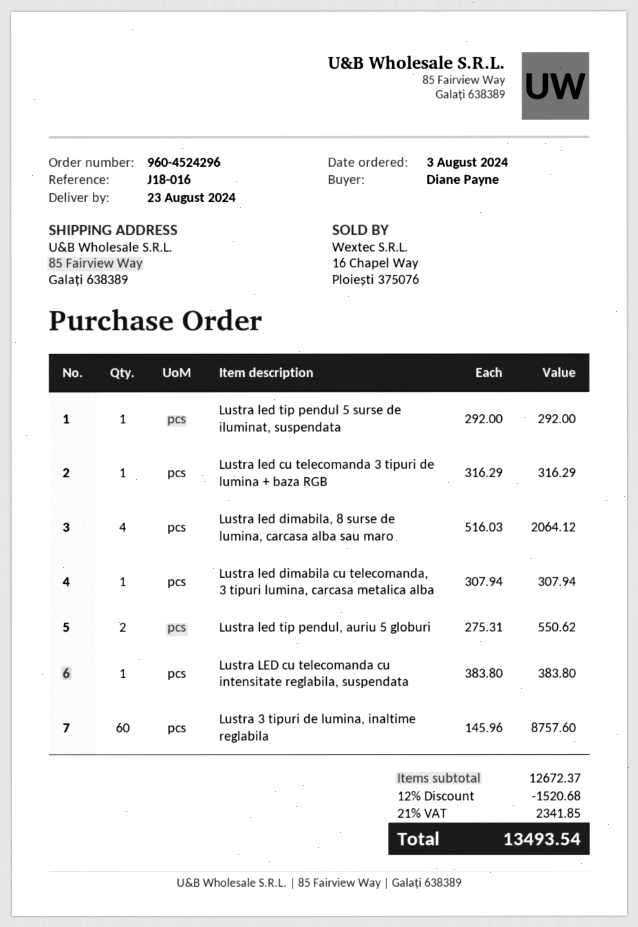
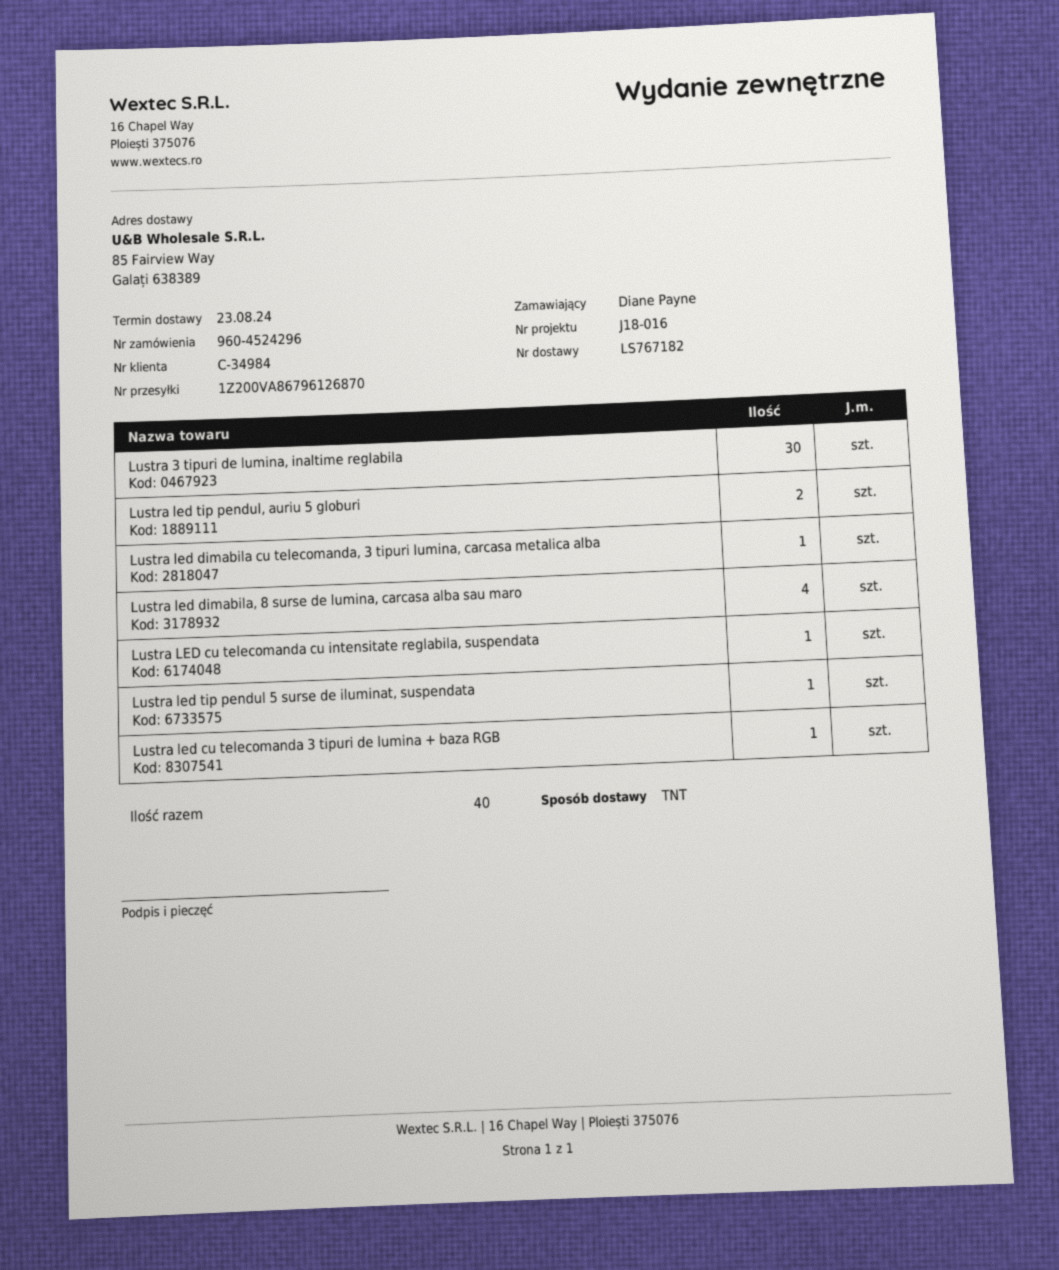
Lustra 3 tipuri de lumina, inaltime reglabila: 60 -> 30

